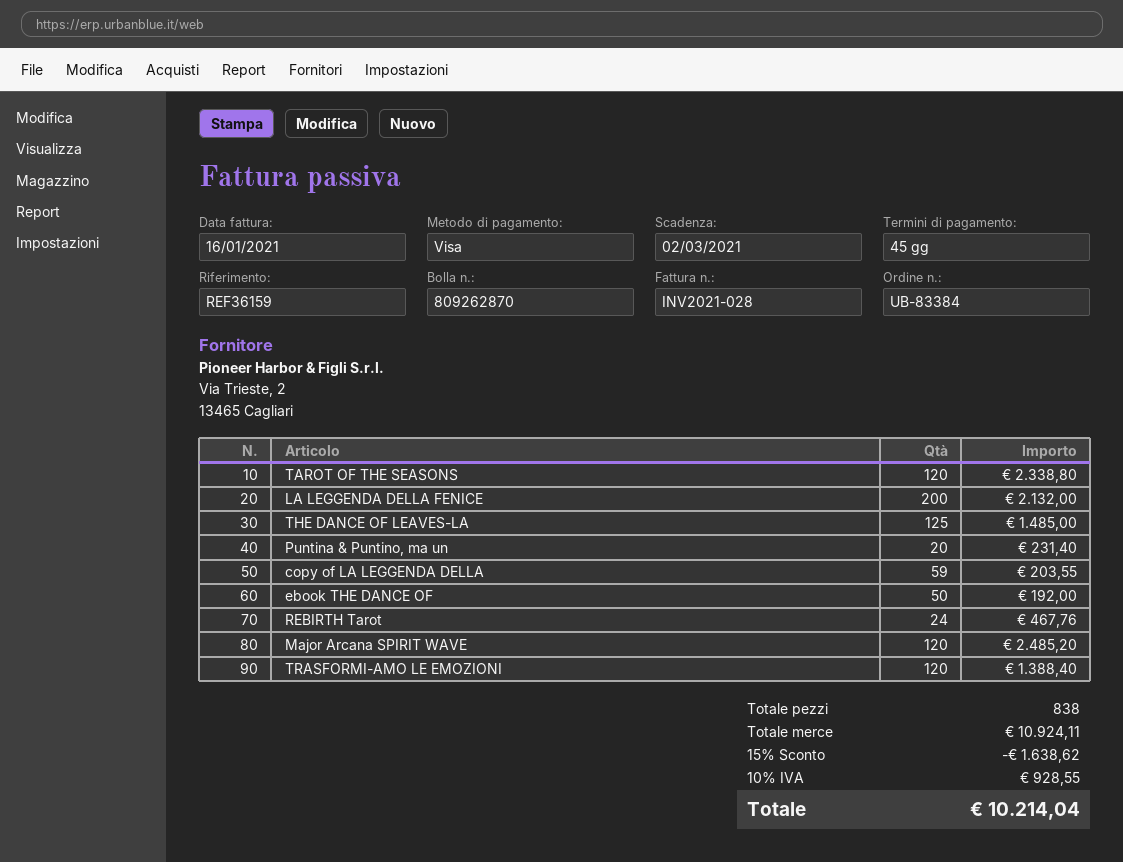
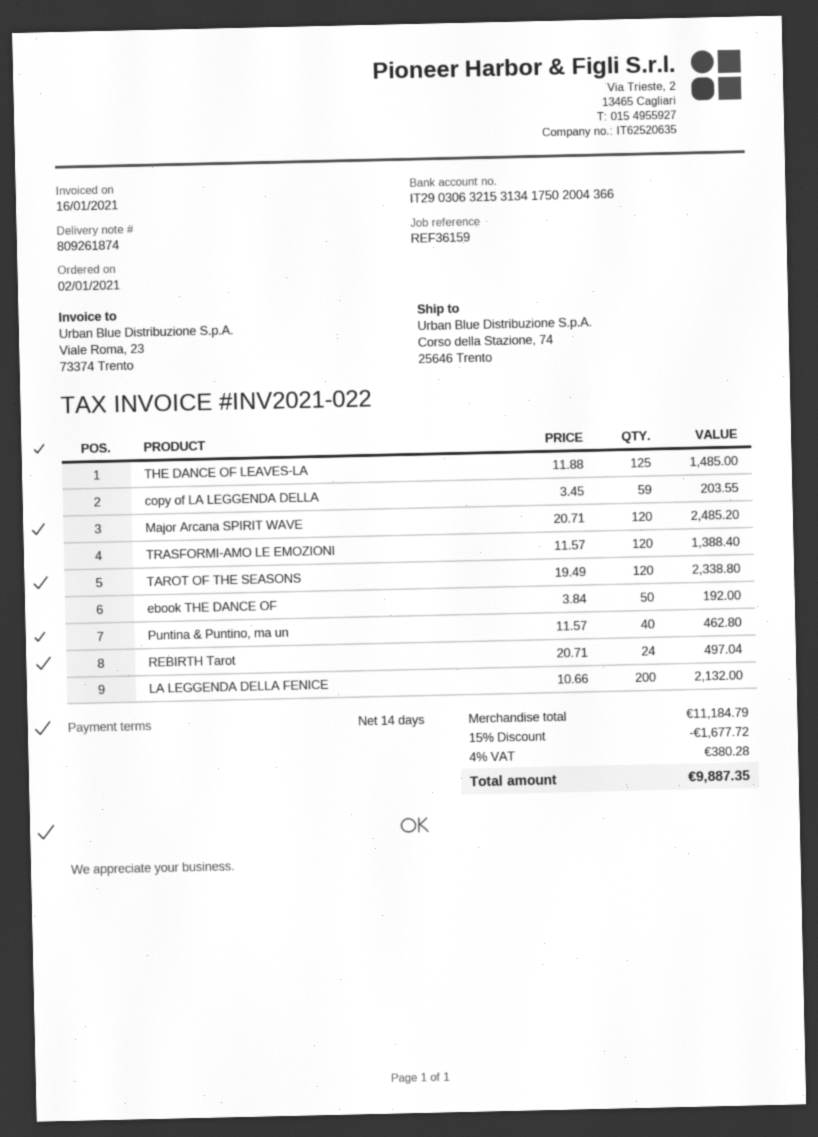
delivery note number: 809262870 -> 809261874
invoice number: INV2021-028 -> INV2021-022
payment terms: 45 days -> 14 days
Puntina & Puntino, ma un: 20 for 231.40 -> 40 for 462.80
REBIRTH Tarot: 24 for 467.76 -> 24 for 497.04
subtotal: 10924.11 -> 11184.79
discount: 15% = 1638.62 -> 15% = 1677.72
tax: 10% = 928.55 -> 4% = 380.28
total: 10214.04 -> 9887.35

